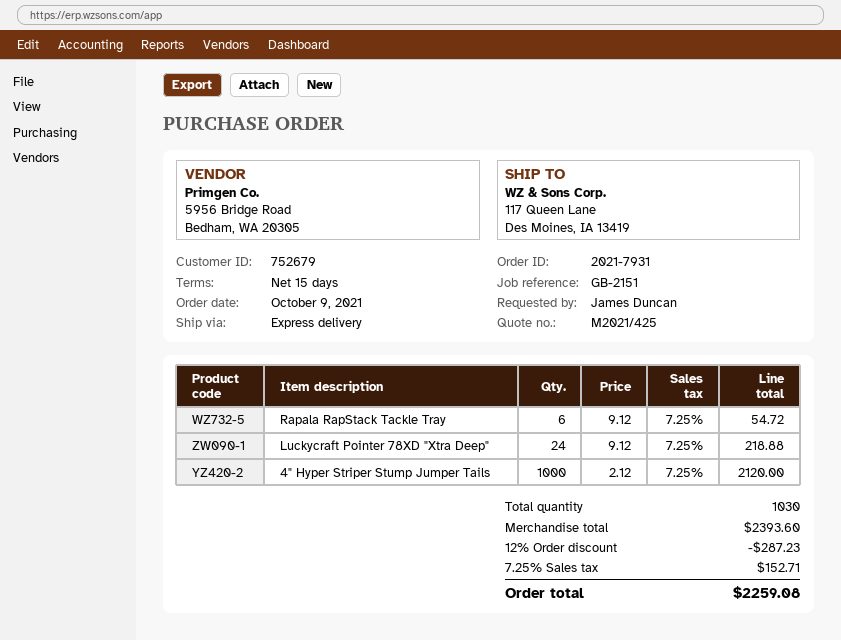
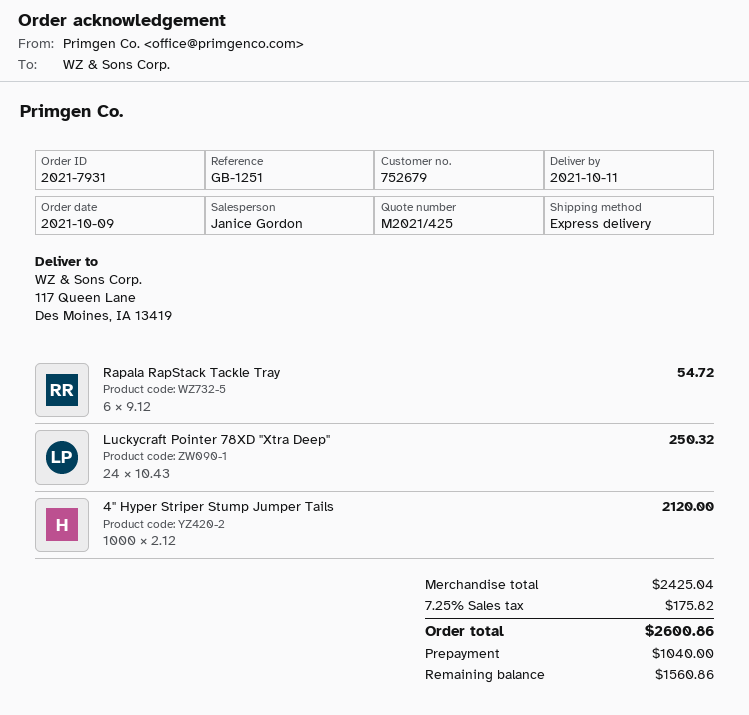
reference: GB-2151 -> GB-1251
Luckycraft Pointer 78XD "Xtra Deep": 24 x 9.12 = 218.88 -> 24 x 10.43 = 250.32
subtotal: 2393.60 -> 2425.04
discount: 12% = 287.23 -> none
tax: 7.25% = 152.71 -> 7.25% = 175.82
total: 2259.08 -> 2600.86

